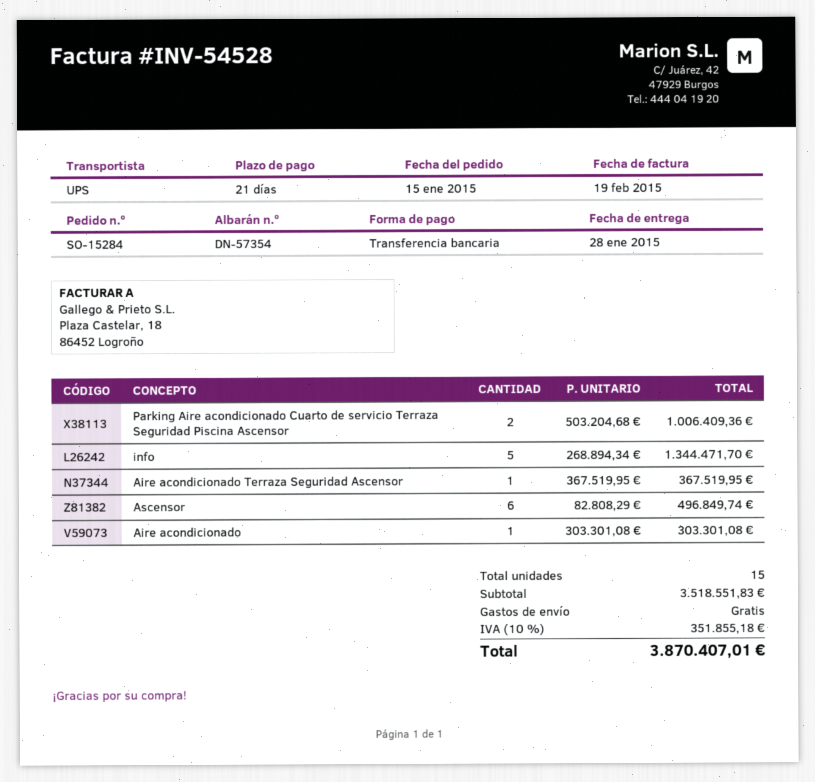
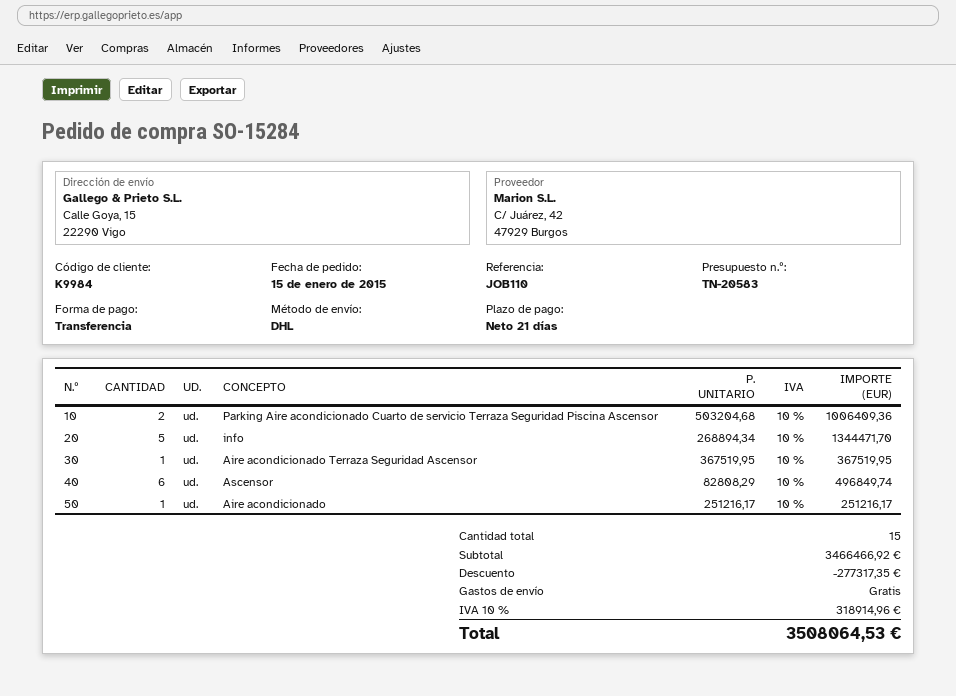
shipping method: UPS -> DHL
Aire acondicionado: 1 x 303301.08 = 303301.08 -> 1 x 251216.17 = 251216.17
subtotal: 3518551.83 -> 3466466.92
discount: none -> 277317.35
tax: 10% = 351855.18 -> 10% = 318914.96
total: 3870407.01 -> 3508064.53

